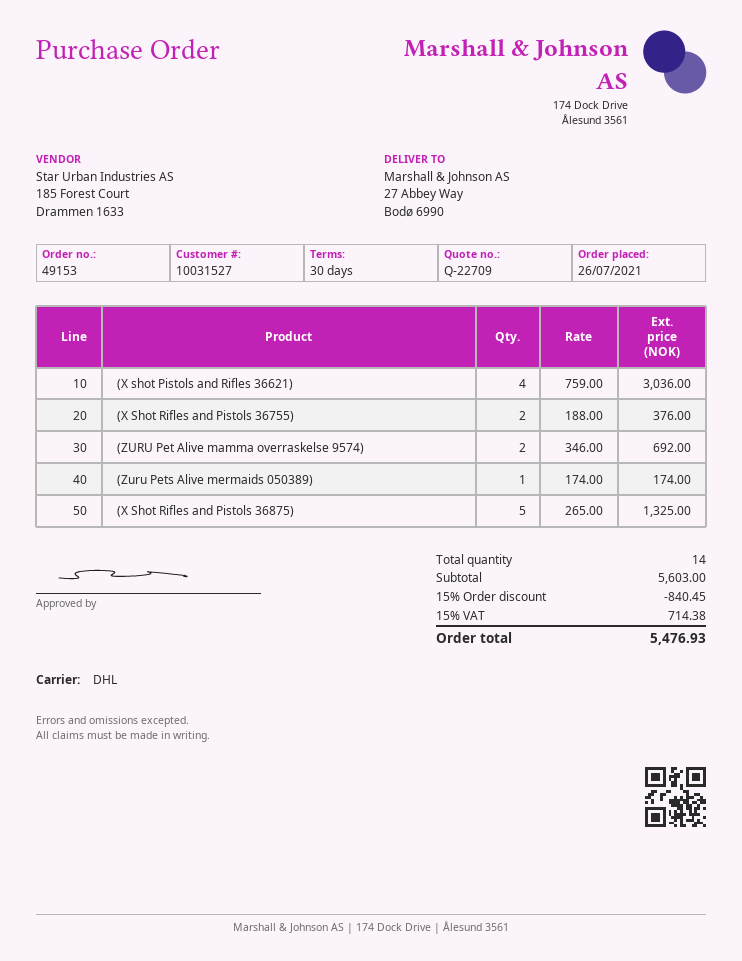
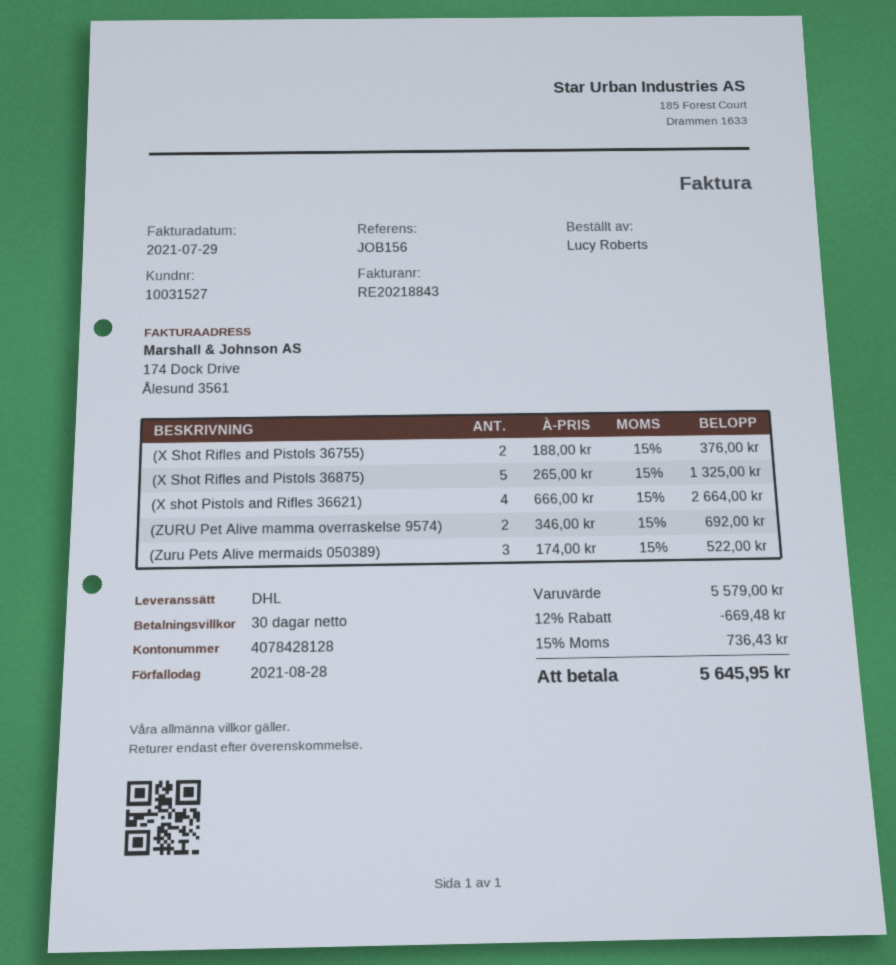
(X shot Pistols and Rifles 36621): 4 x 759.00 = 3036.00 -> 4 x 666.00 = 2664.00
(Zuru Pets Alive mermaids 050389): 1 x 174.00 = 174.00 -> 3 x 174.00 = 522.00
subtotal: 5603.00 -> 5579.00
discount: 15% = 840.45 -> 12% = 669.48
tax: 15% = 714.38 -> 15% = 736.43
total: 5476.93 -> 5645.95

